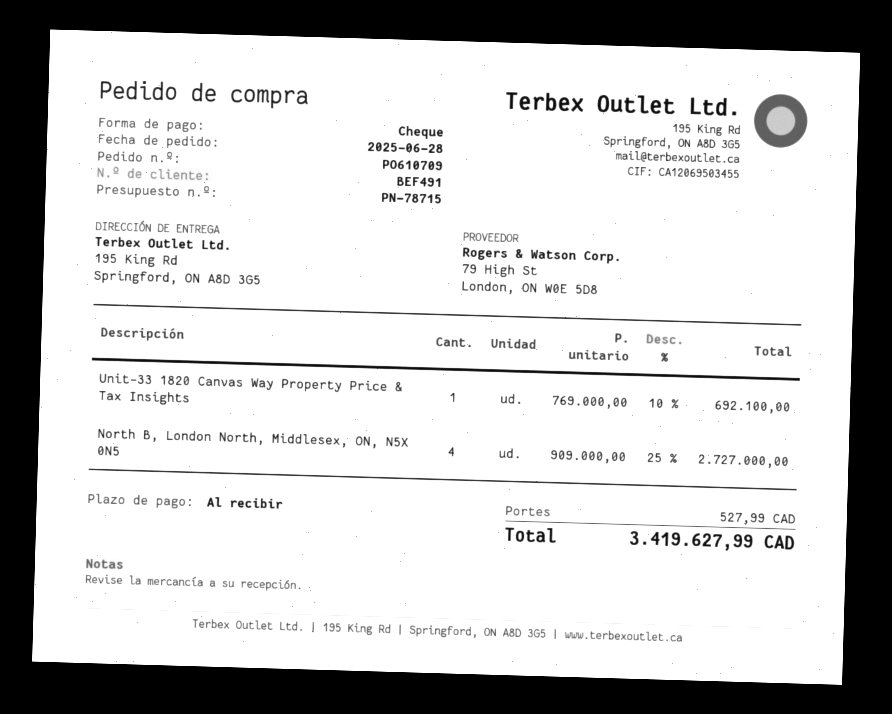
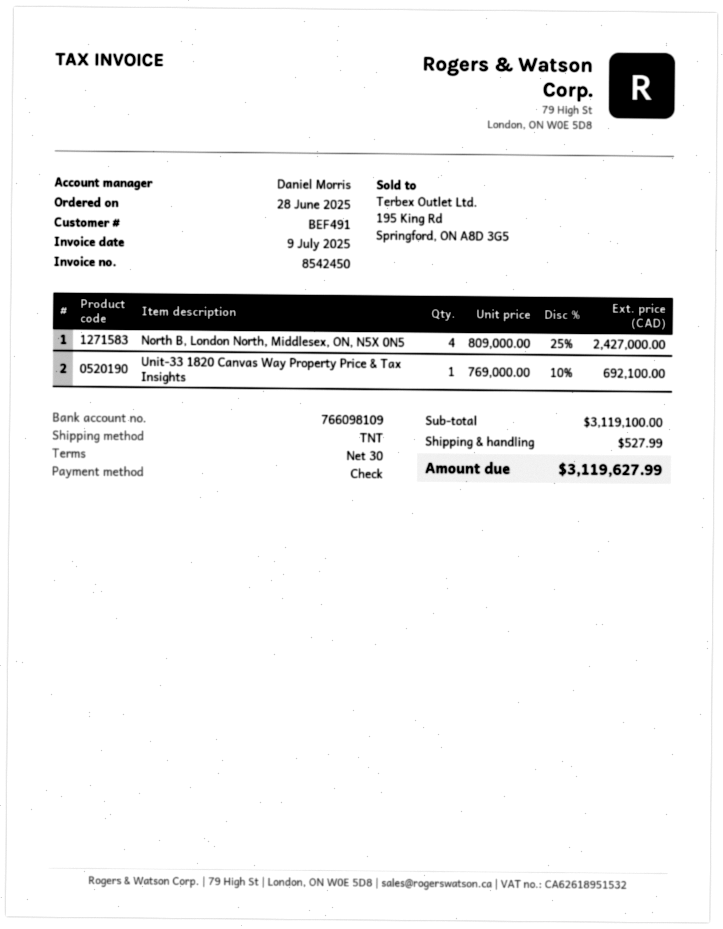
payment terms: on receipt -> 30 days
North B, London North, Middlesex, ON, N5X 0N5: 4 x 909000.00 - 25% = 2727000.00 -> 4 x 809000.00 - 25% = 2427000.00
total: 3419627.99 -> 3119627.99

